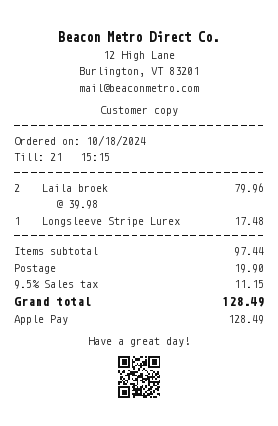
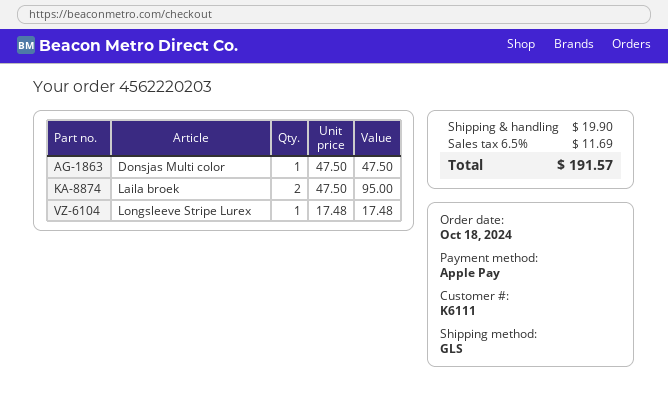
Laila broek: 2 x 39.98 = 79.96 -> 2 x 47.50 = 95.00
Donsjas Multi color: none -> 1 x 47.50 = 47.50
tax: 9.5% = 11.15 -> 6.5% = 11.69
total: 128.49 -> 191.57

